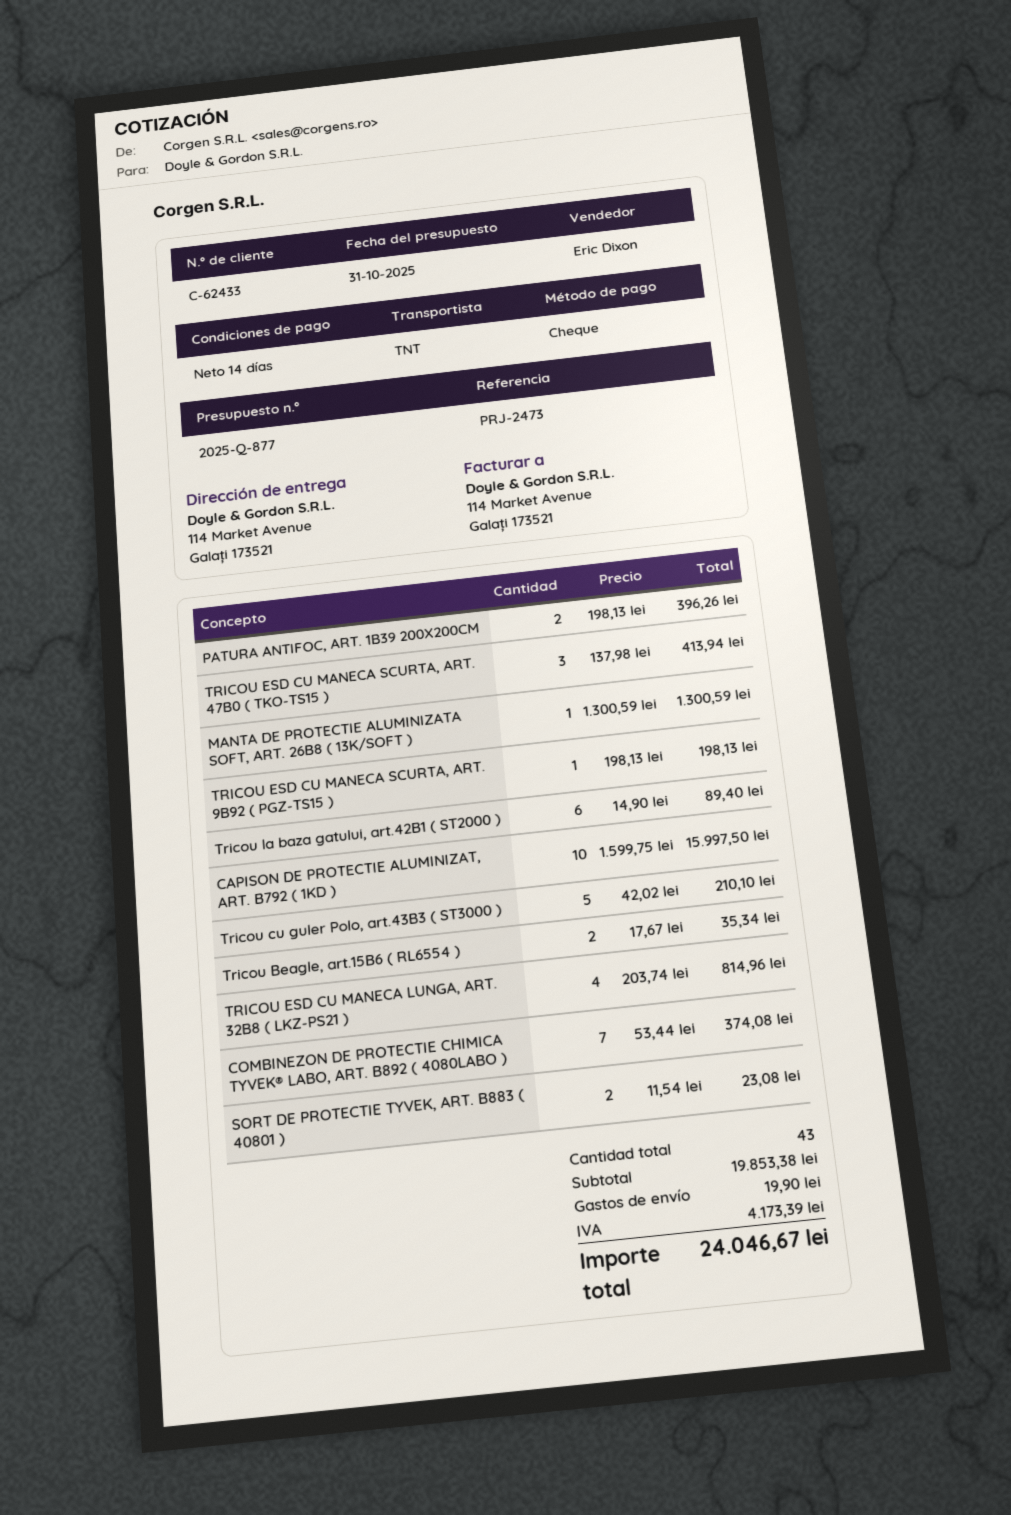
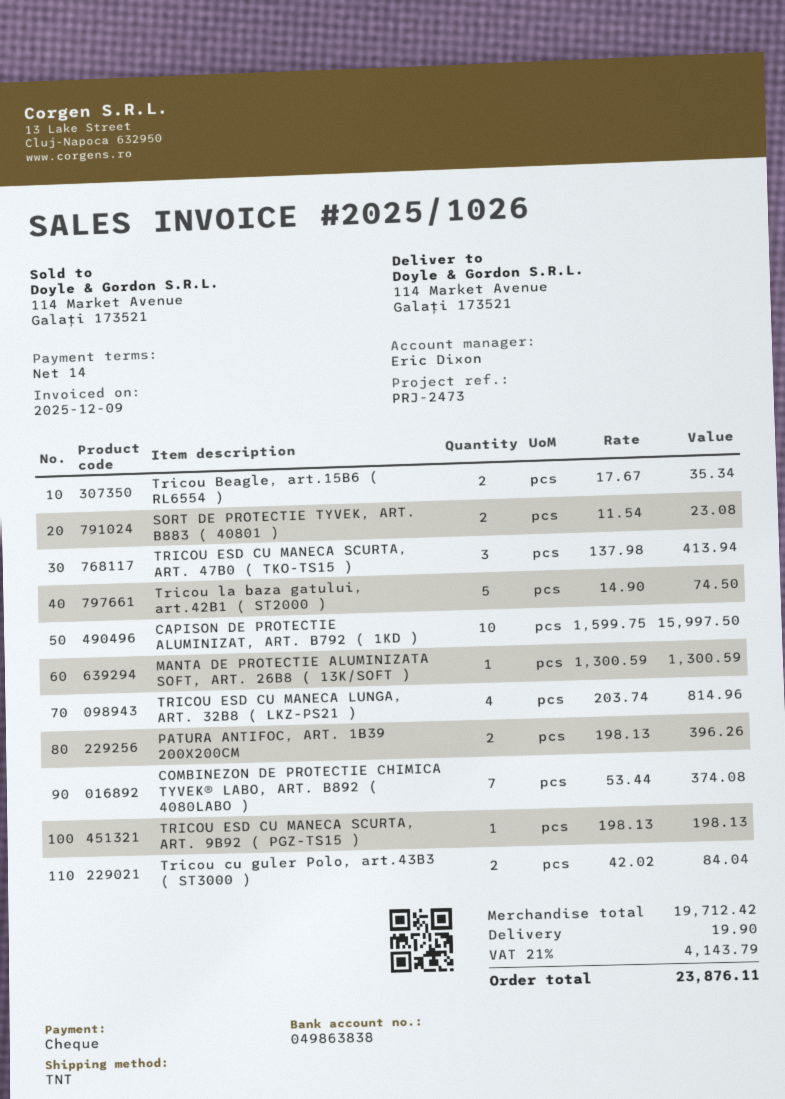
Tricou la baza gatului, art.42B1 ( ST2000 ): 6 x 14.90 = 89.40 -> 5 x 14.90 = 74.50
Tricou cu guler Polo, art.43B3 ( ST3000 ): 5 x 42.02 = 210.10 -> 2 x 42.02 = 84.04
subtotal: 19853.38 -> 19712.42
tax: 4173.39 -> 4143.79
total: 24046.67 -> 23876.11

